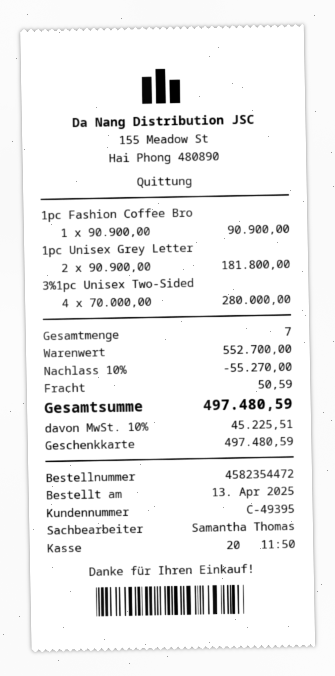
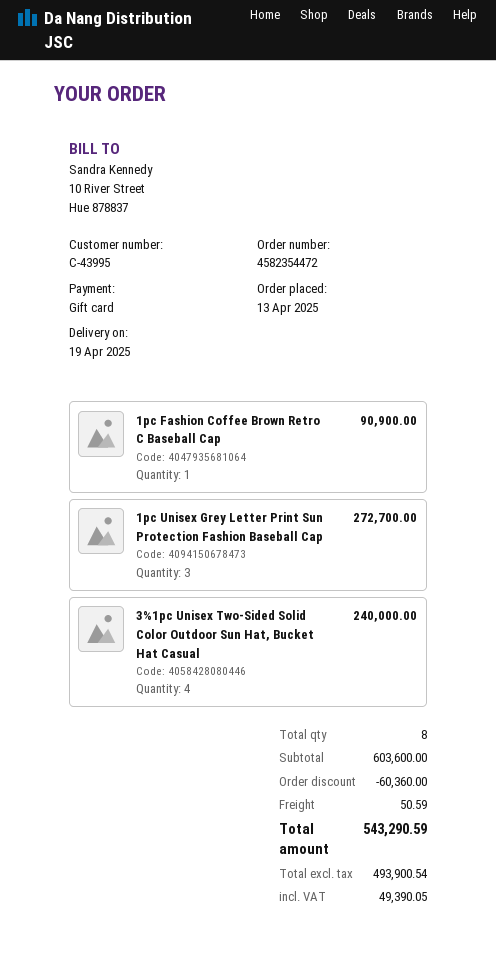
customer number: C-49395 -> C-43995
1pc Unisex Grey Letter: 2 for 181800.00 -> 3 for 272700.00
3%1pc Unisex Two-Sided: 4 for 280000.00 -> 4 for 240000.00
total quantity: 7 -> 8
subtotal: 552700.00 -> 603600.00
discount: 55270.00 -> 60360.00
tax: 45225.51 -> 49390.05
total: 497480.59 -> 543290.59

